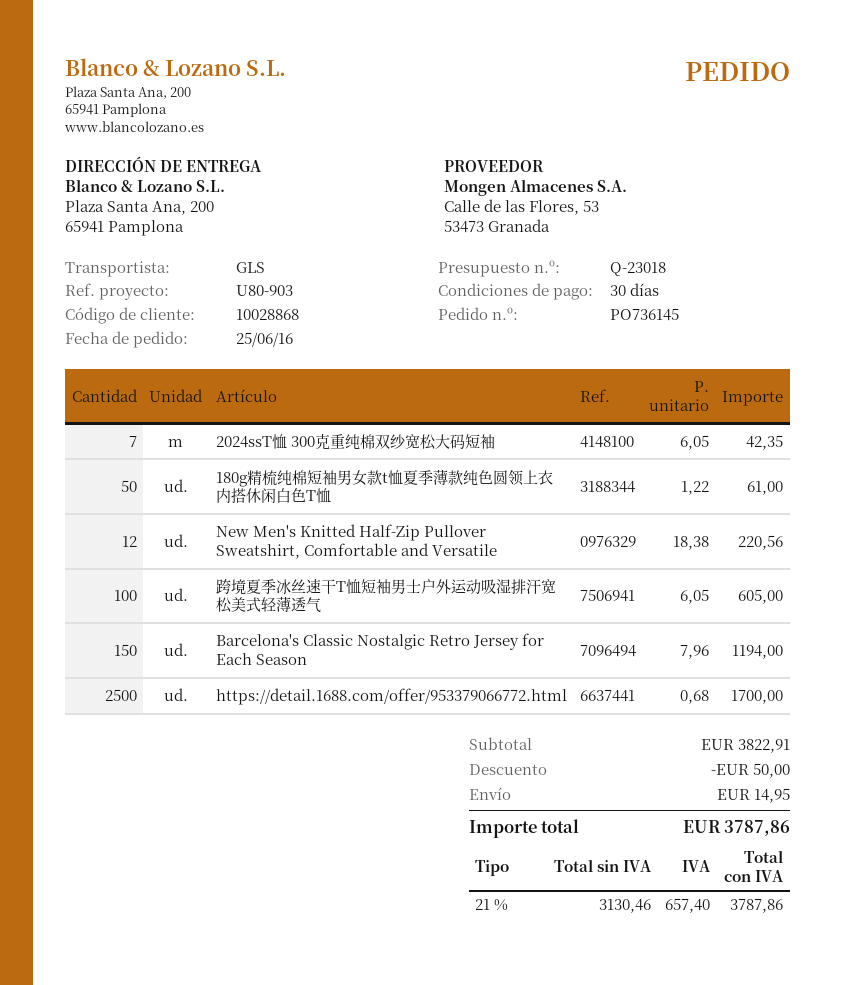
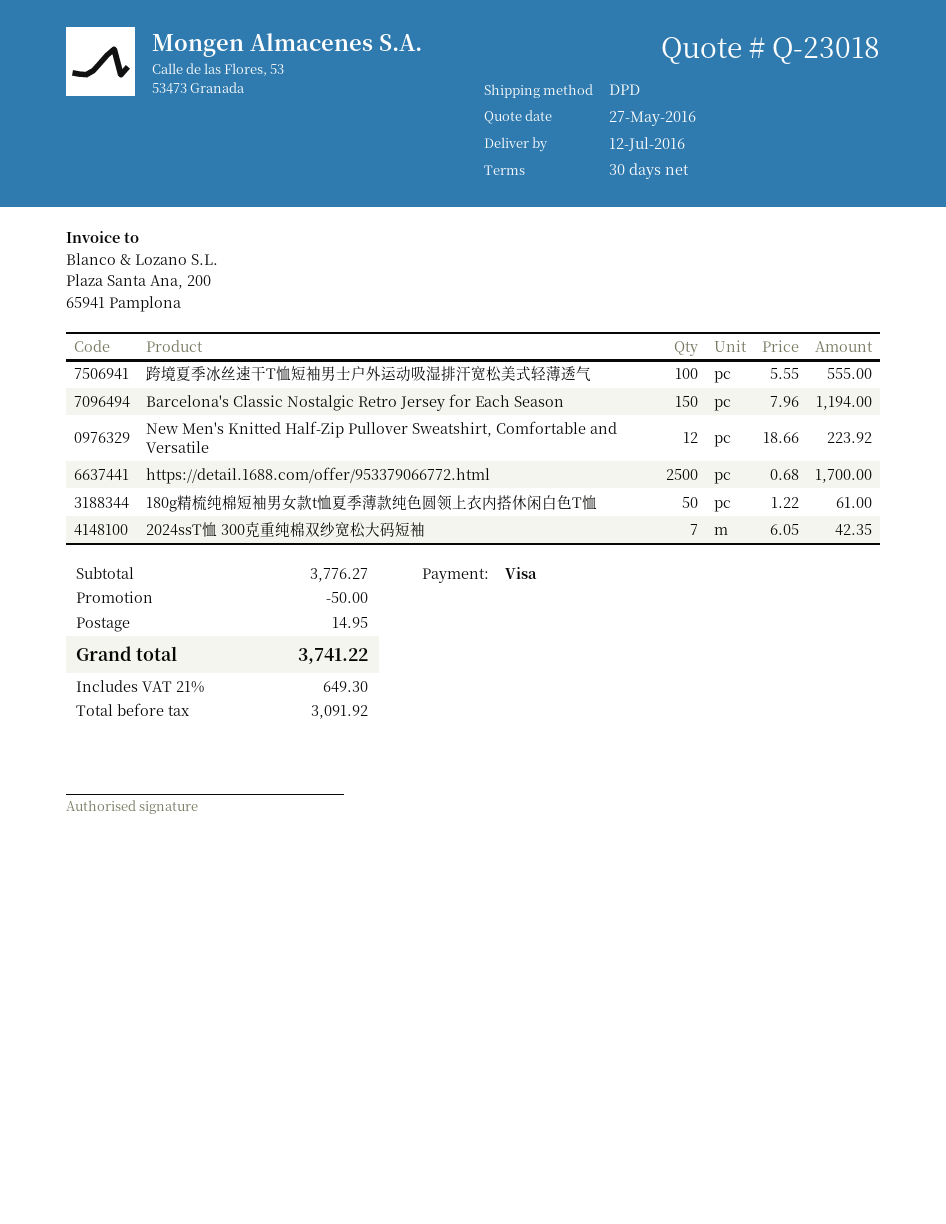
shipping method: GLS -> DPD
New Men's Knitted Half-Zip Pullover Sweatshirt, Comfortable and Versatile: 12 x 18.38 = 220.56 -> 12 x 18.66 = 223.92
跨境夏季冰丝速干T恤短袖男士户外运动吸湿排汗宽松美式轻薄透气: 100 x 6.05 = 605.00 -> 100 x 5.55 = 555.00
subtotal: 3822.91 -> 3776.27
net: 3130.46 -> 3091.92
tax: 21% = 657.40 -> 21% = 649.30
total: 3787.86 -> 3741.22

